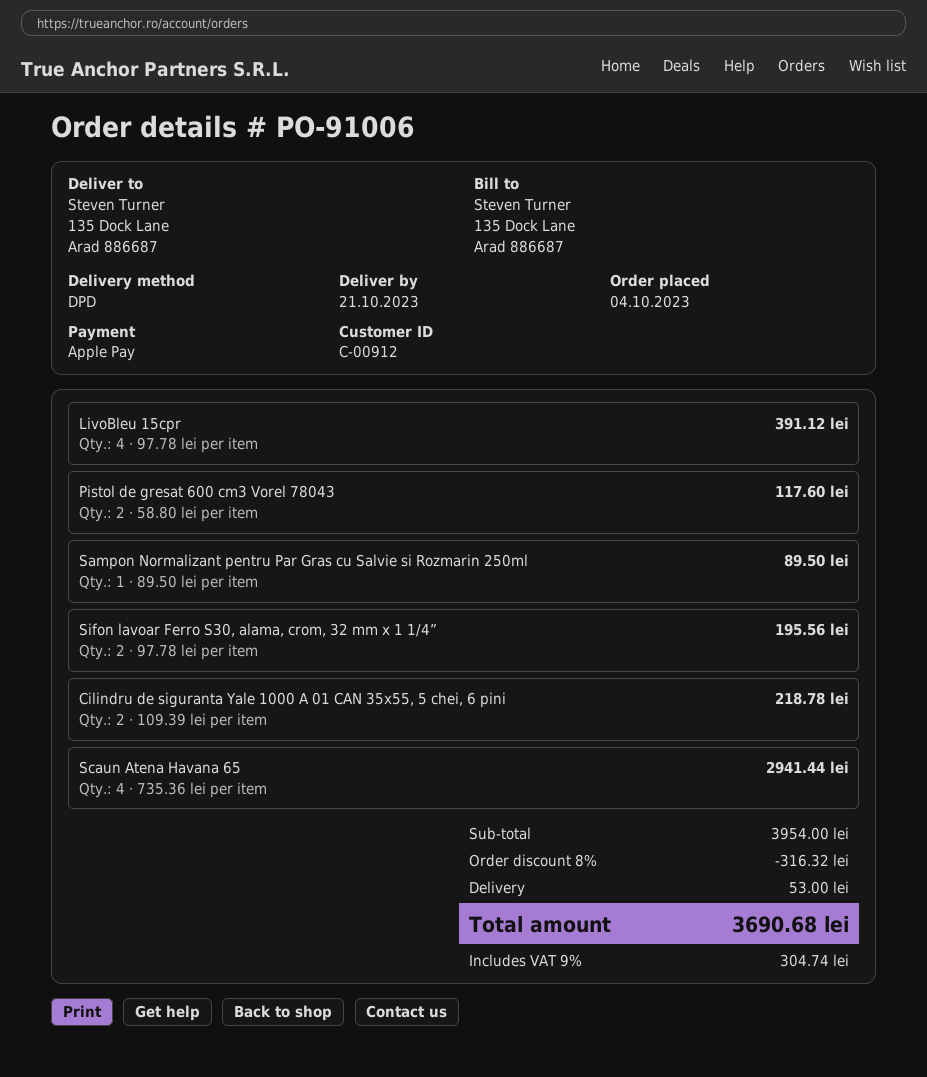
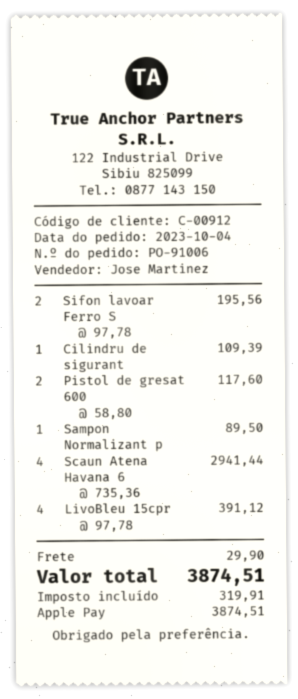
Cilindru de siguranta Yale 1000 A 01 CAN 35x55, 5 chei, 6 pini: 2 x 109.39 = 218.78 -> 1 x 109.39 = 109.39
discount: 8% = 316.32 -> none
shipping: 53.00 -> 29.90
tax: 304.74 -> 319.91
total: 3690.68 -> 3874.51

